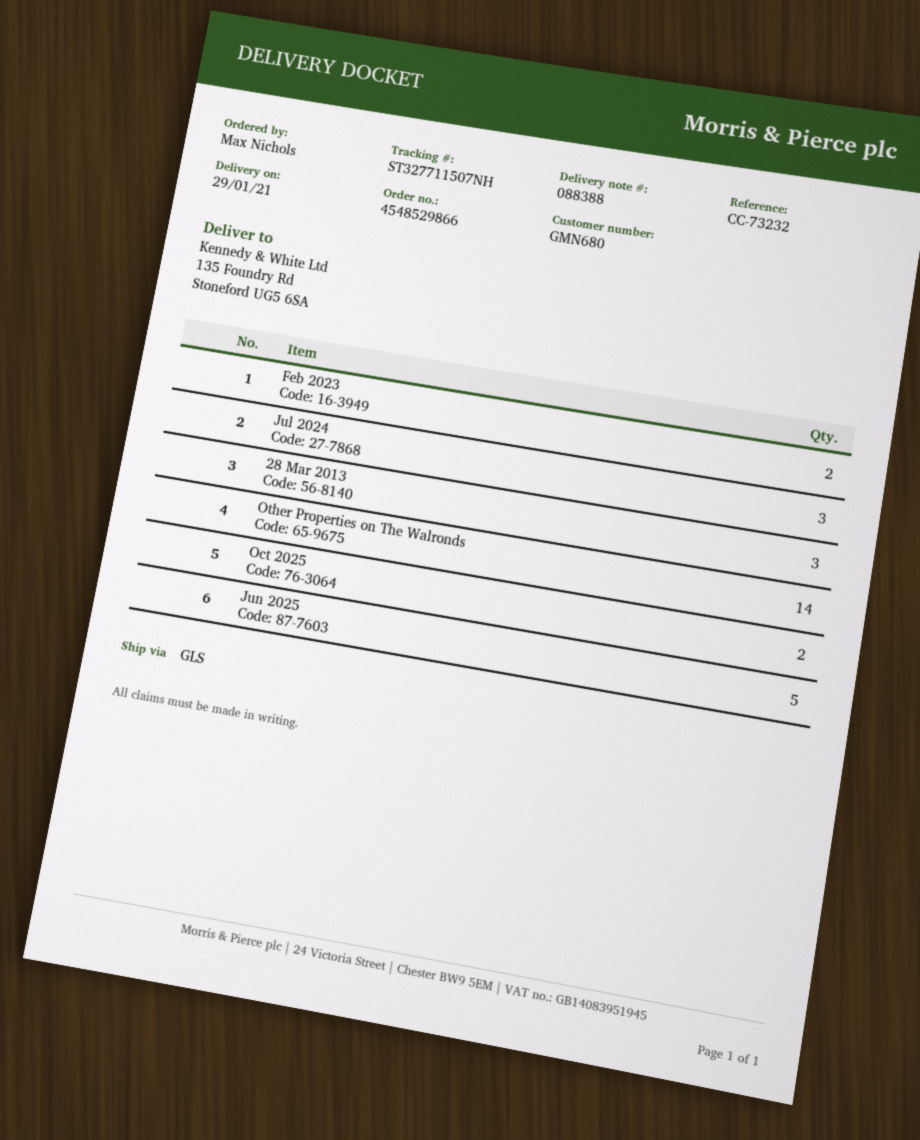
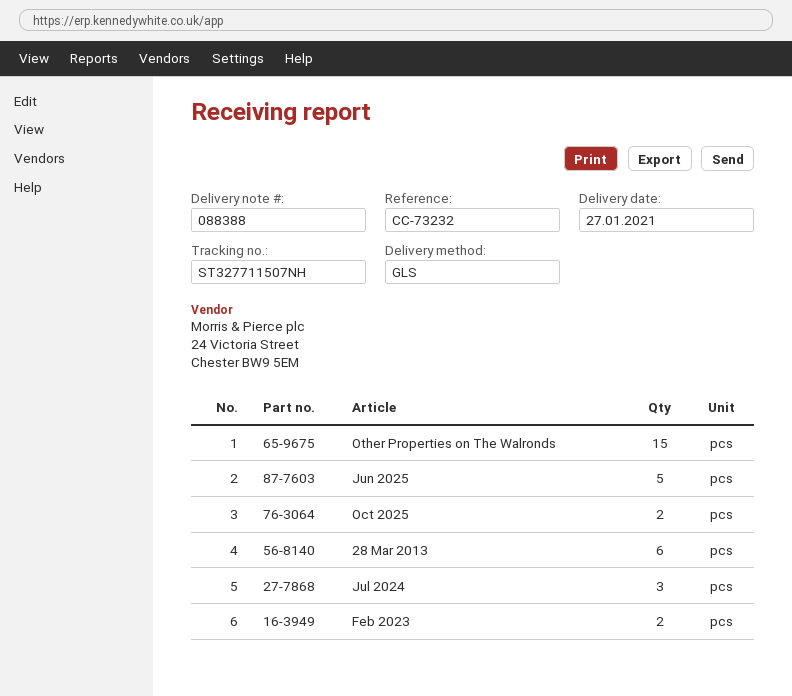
delivery date: 2021-01-29 -> 2021-01-27
28 Mar 2013: 3 -> 6
Other Properties on The Walronds: 14 -> 15

